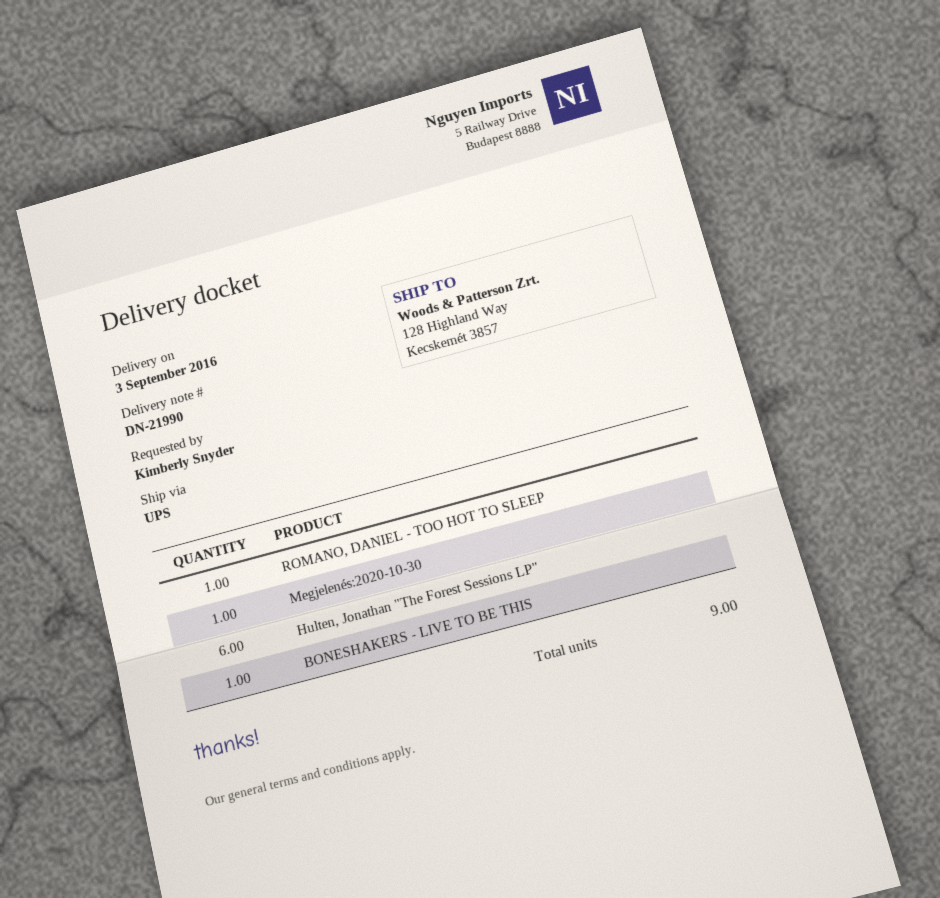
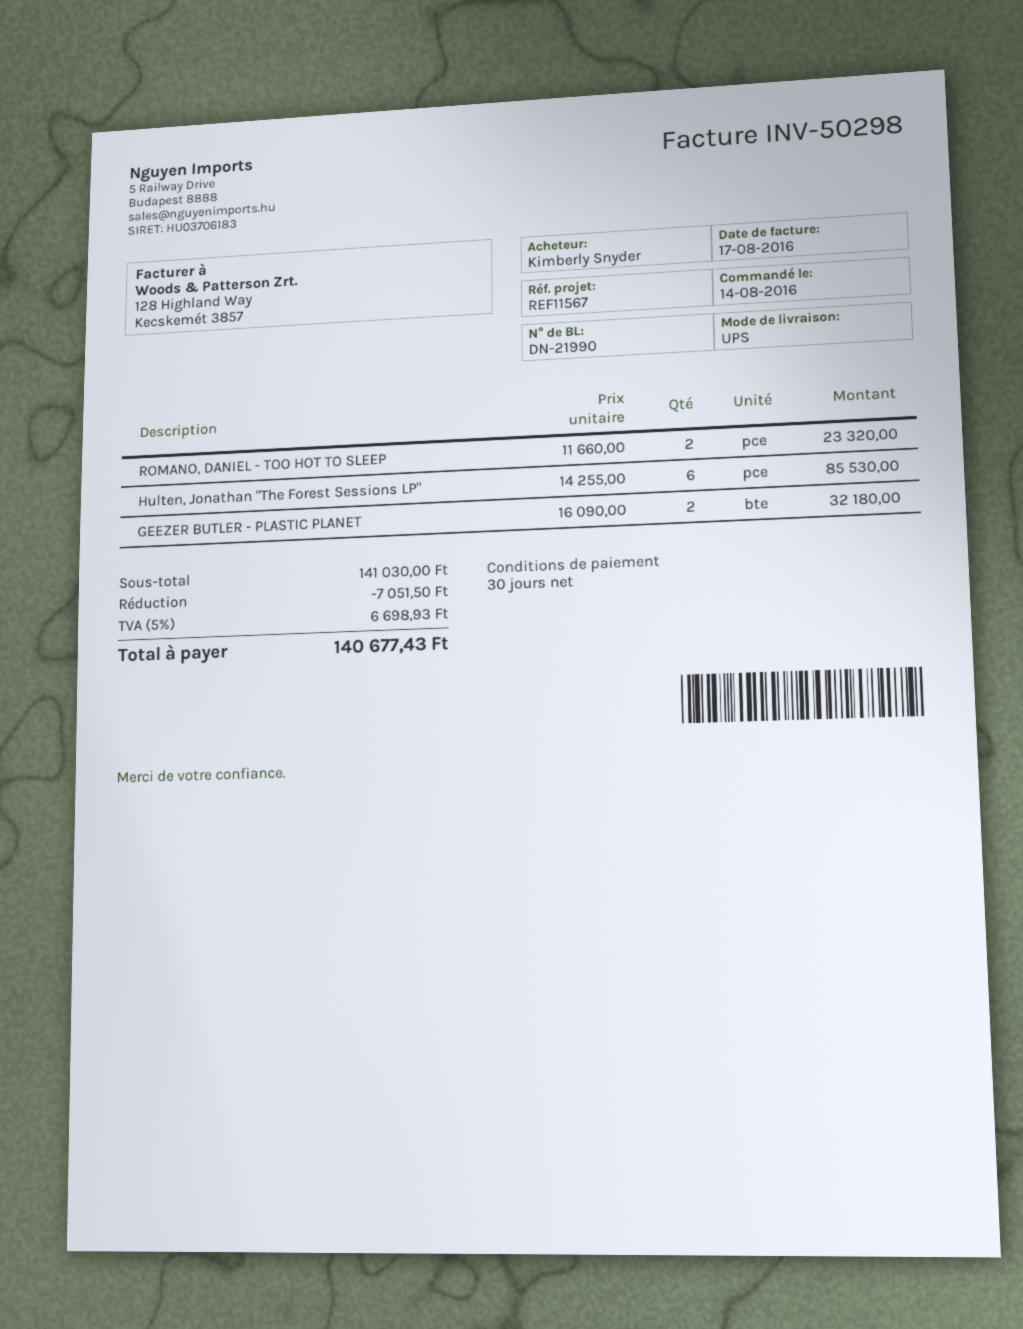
ROMANO, DANIEL - TOO HOT TO SLEEP: 1 -> 2
Megjelenés:2020-10-30: 1 -> none
BONESHAKERS - LIVE TO BE THIS: 1 -> none
GEEZER BUTLER - PLASTIC PLANET: none -> 2

